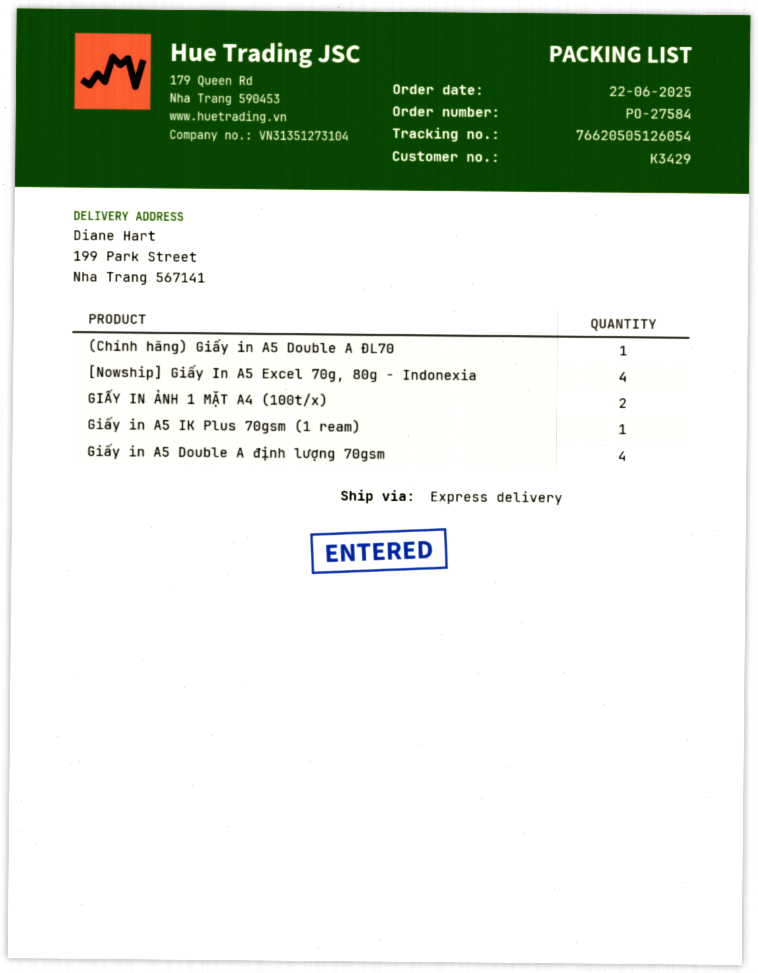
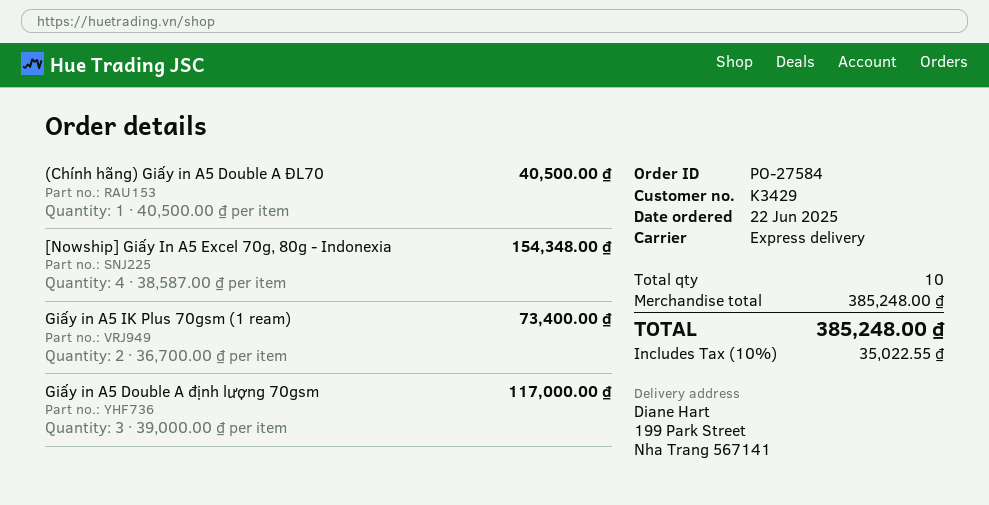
GIẤY IN ẢNH 1 MẶT A4 (100t/x): 2 -> none
Giấy in A5 IK Plus 70gsm (1 ream): 1 -> 2
Giấy in A5 Double A định lượng 70gsm: 4 -> 3

